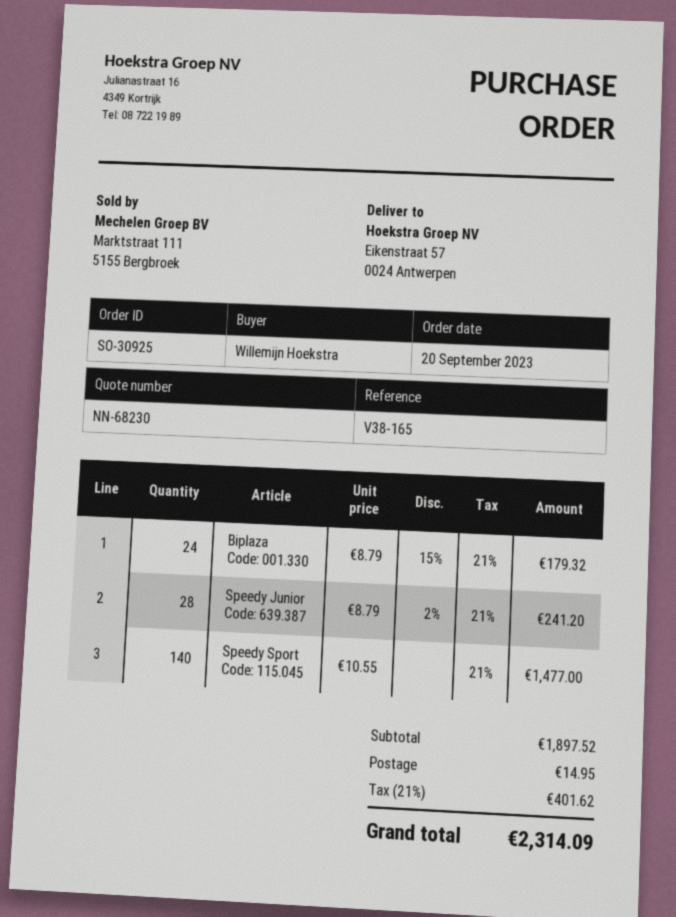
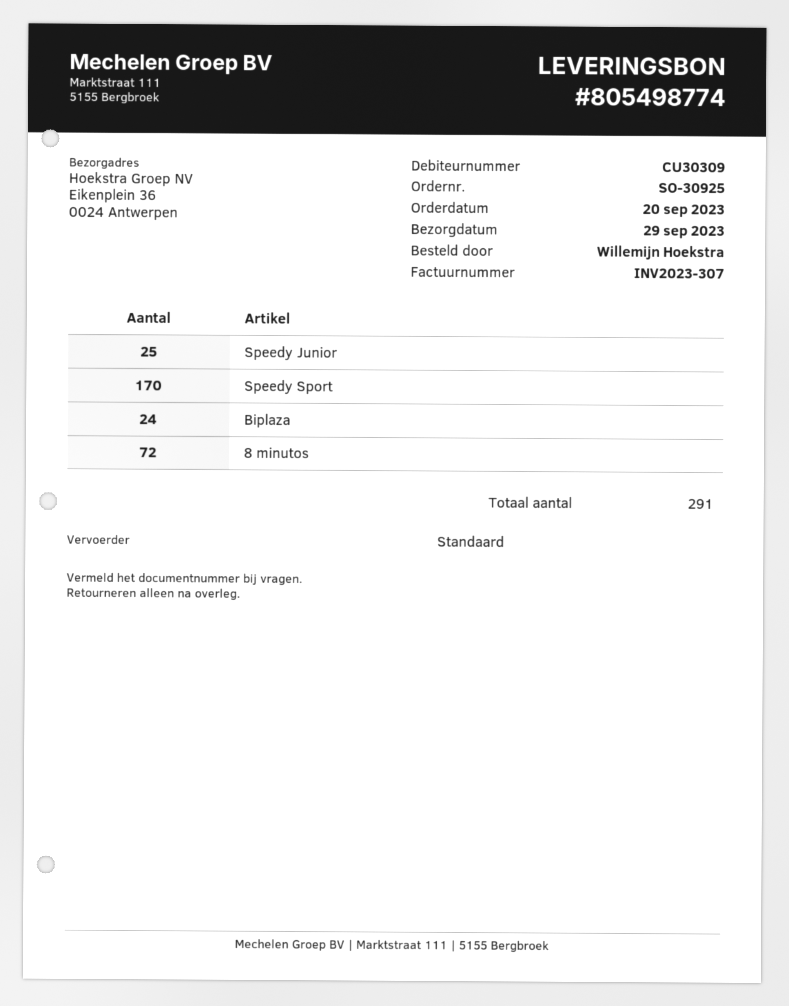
ship to: Eikenstraat 57, 0024 Antwerpen -> Eikenplein 36, 0024 Antwerpen
Speedy Junior: 28 -> 25
Speedy Sport: 140 -> 170
8 minutos: none -> 72

